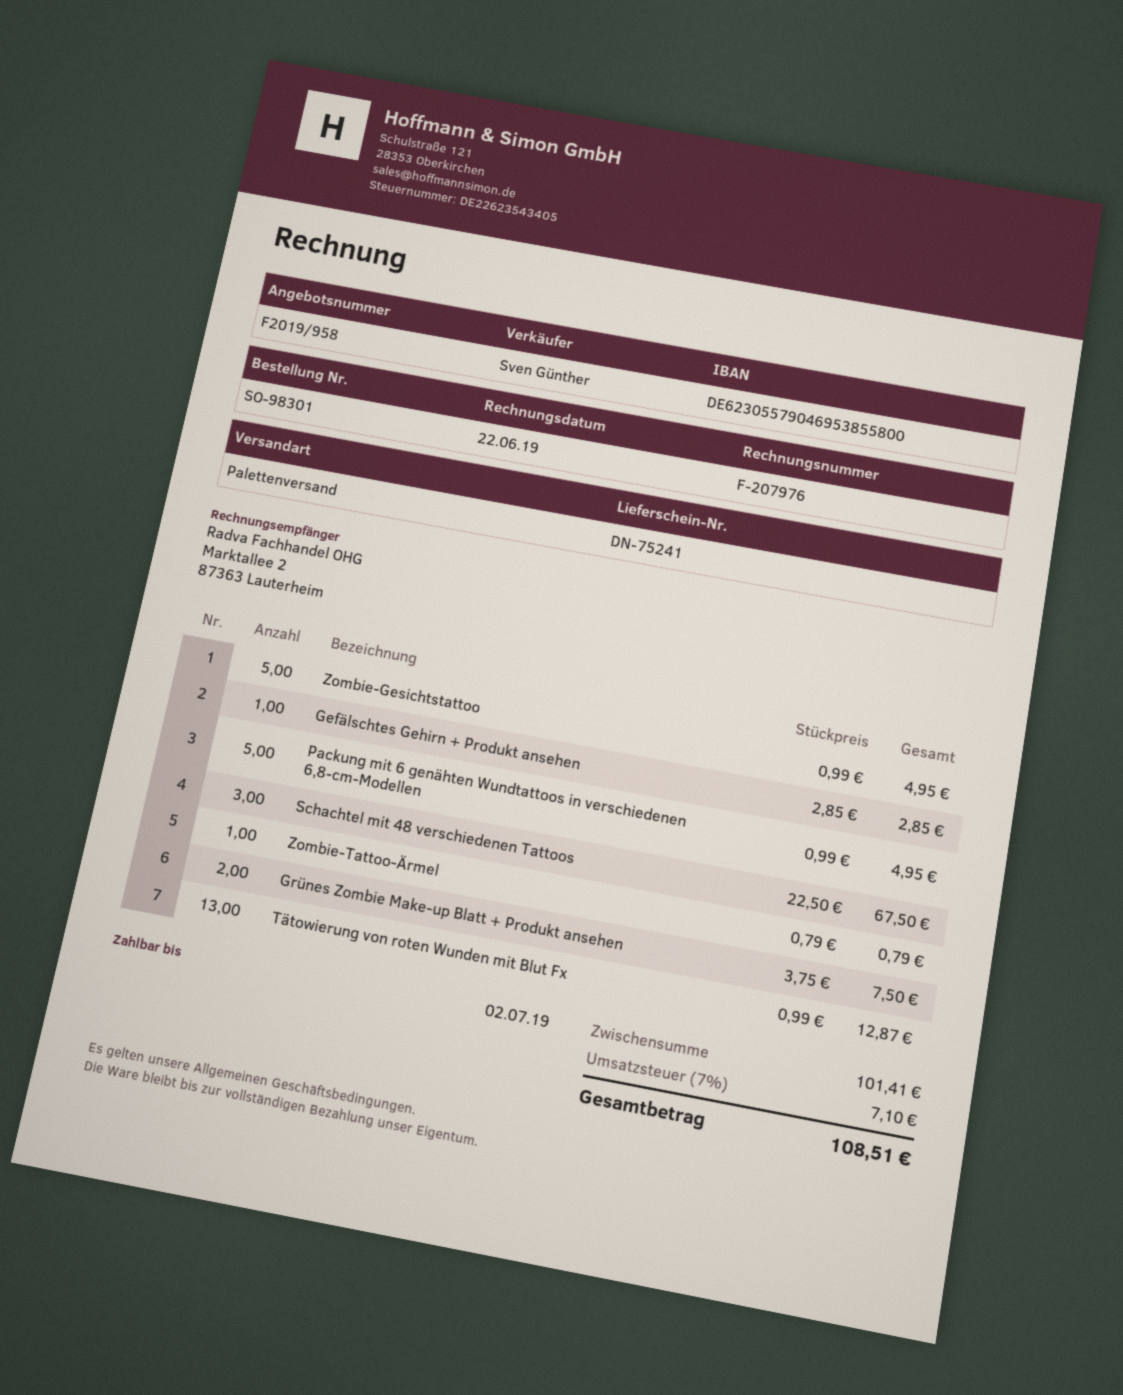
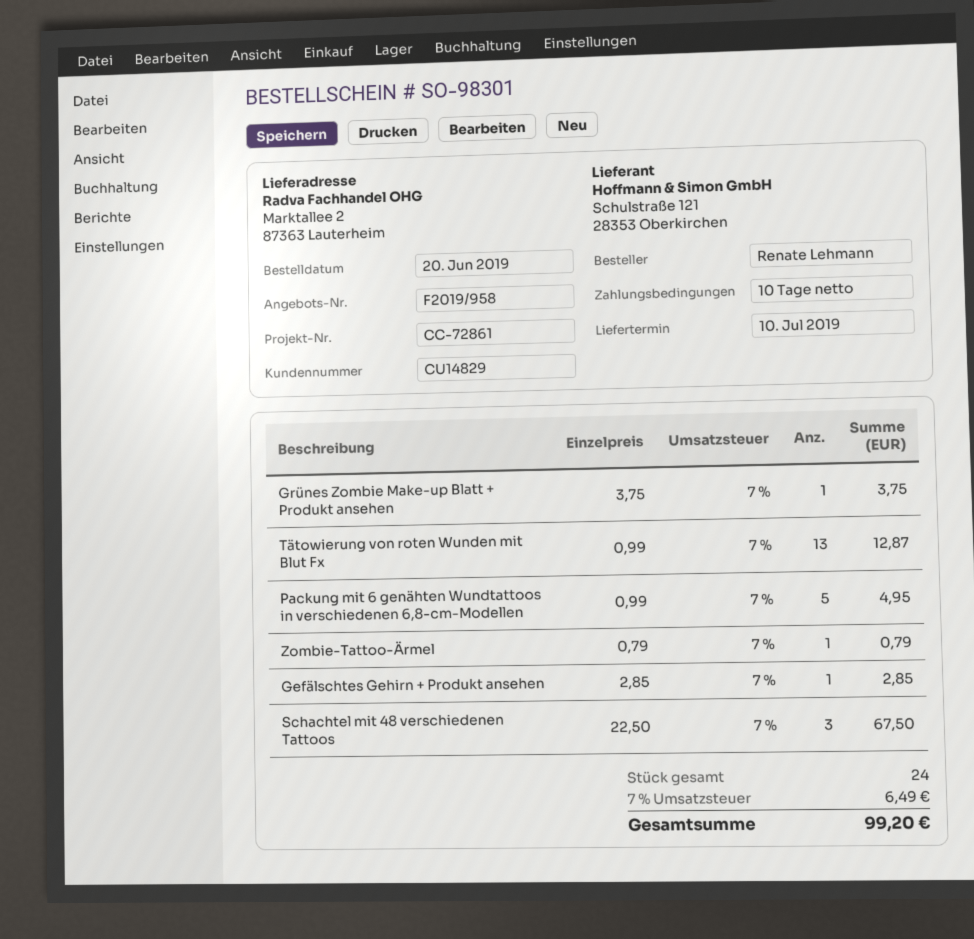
Zombie-Gesichtstattoo: 5 x 0.99 = 4.95 -> none
Grünes Zombie Make-up Blatt + Produkt ansehen: 2 x 3.75 = 7.50 -> 1 x 3.75 = 3.75
tax: 7% = 7.10 -> 7% = 6.49
total: 108.51 -> 99.20

